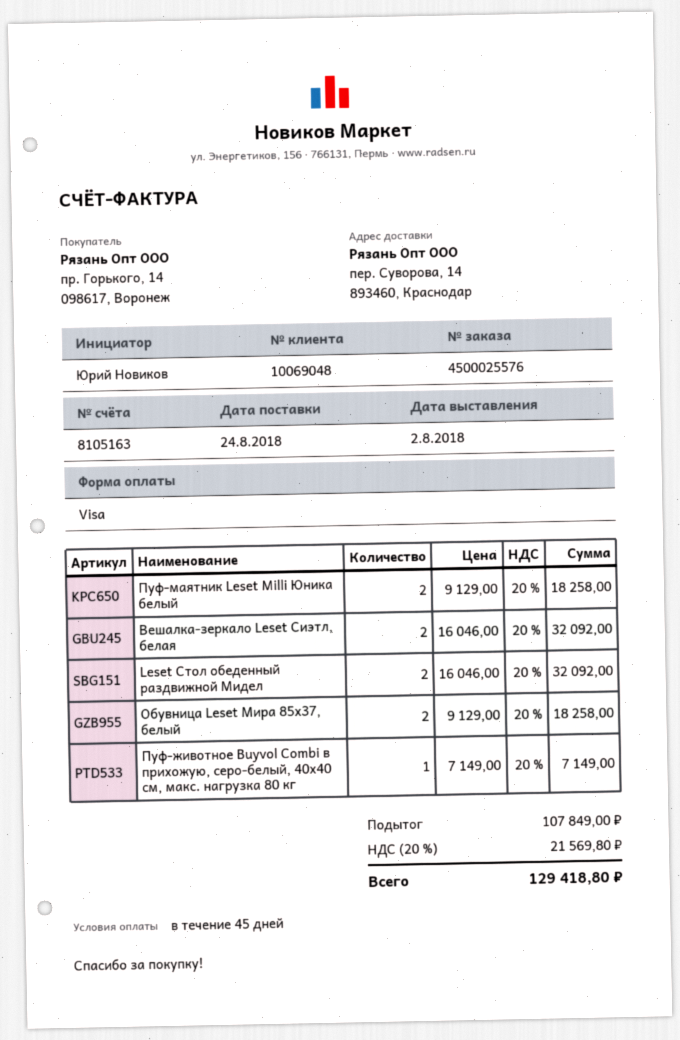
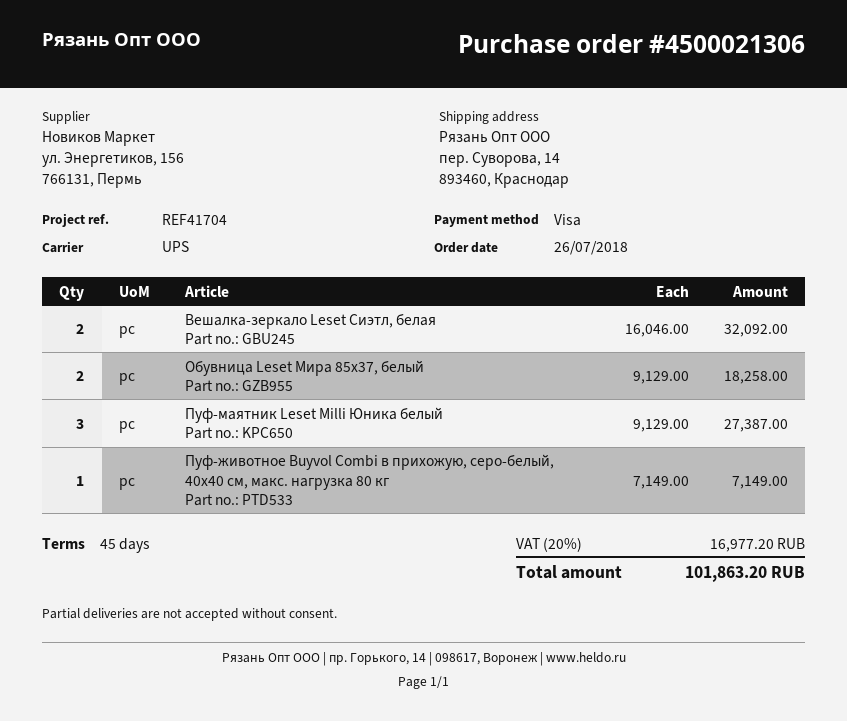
order number: 4500025576 -> 4500021306
Пуф-маятник Leset Milli Юника белый: 2 x 9129.00 = 18258.00 -> 3 x 9129.00 = 27387.00
Leset Стол обеденный раздвижной Мидел: 2 x 16046.00 = 32092.00 -> none
tax: 20% = 21569.80 -> 20% = 16977.20
total: 129418.80 -> 101863.20

